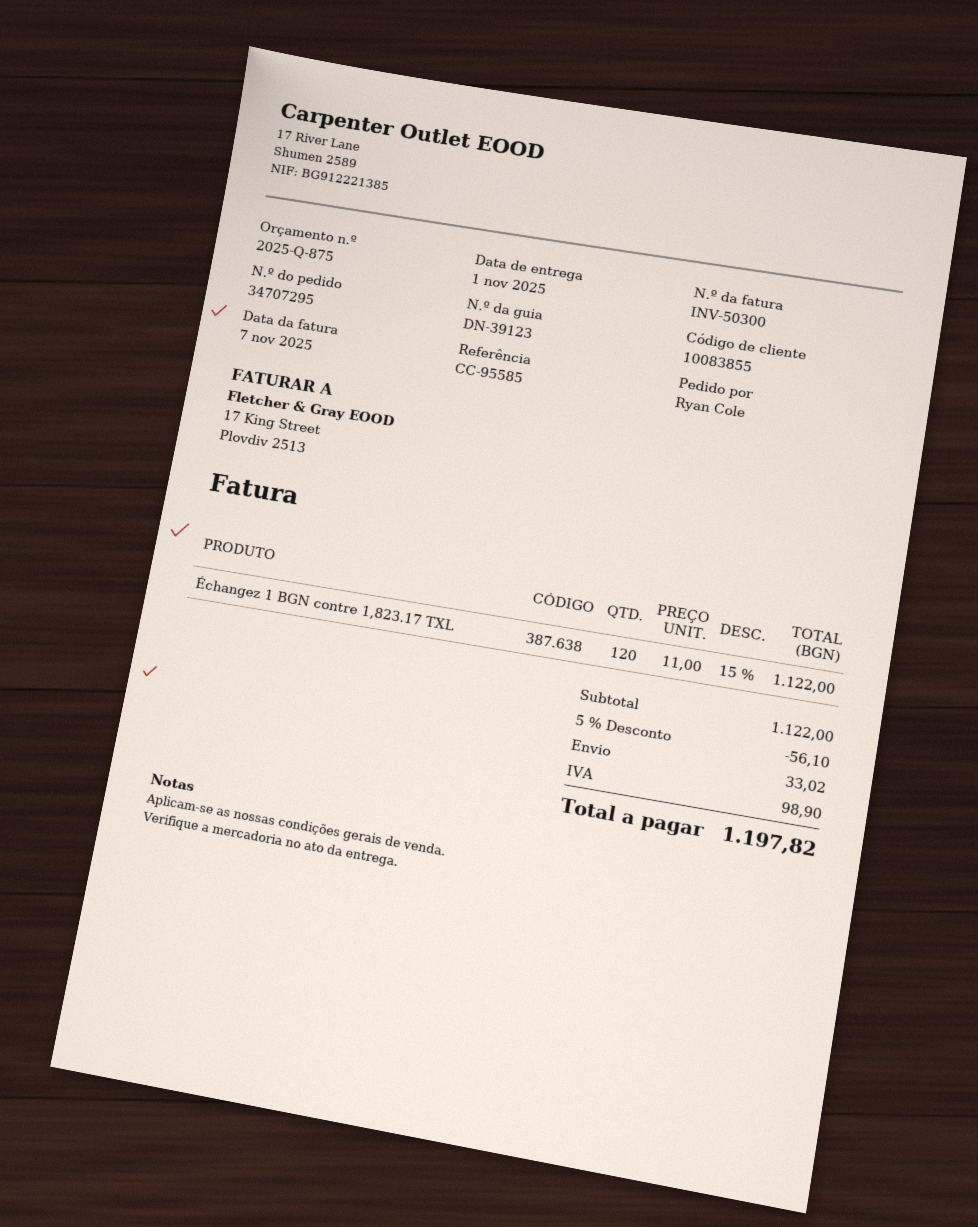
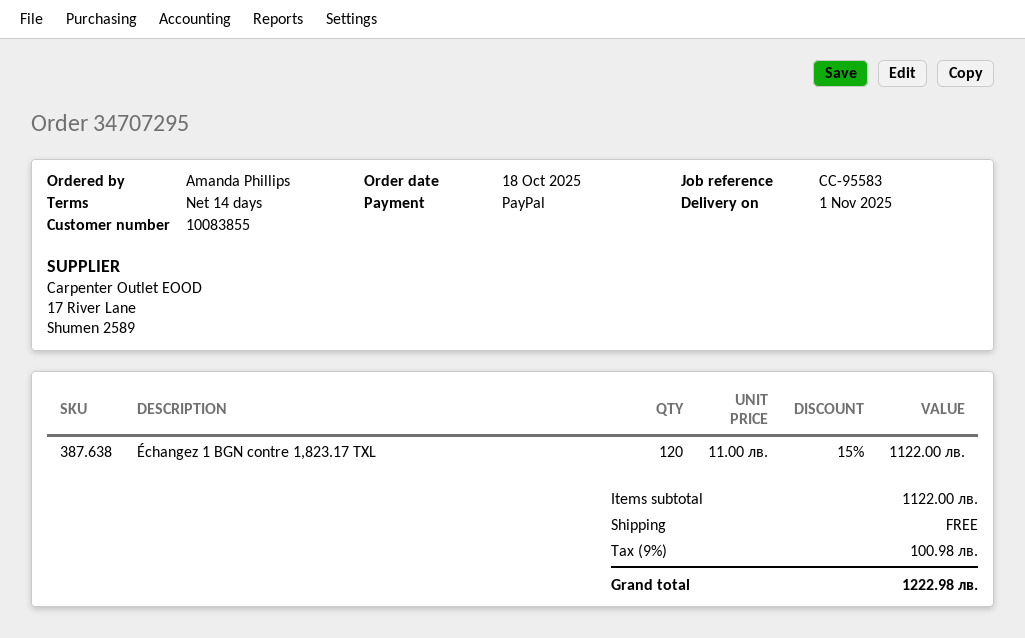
reference: CC-95585 -> CC-95583
ordered by: Ryan Cole -> Amanda Phillips
discount: 5% = 56.10 -> none
shipping: 33.02 -> 0.00
tax: 98.90 -> 100.98
total: 1197.82 -> 1222.98

